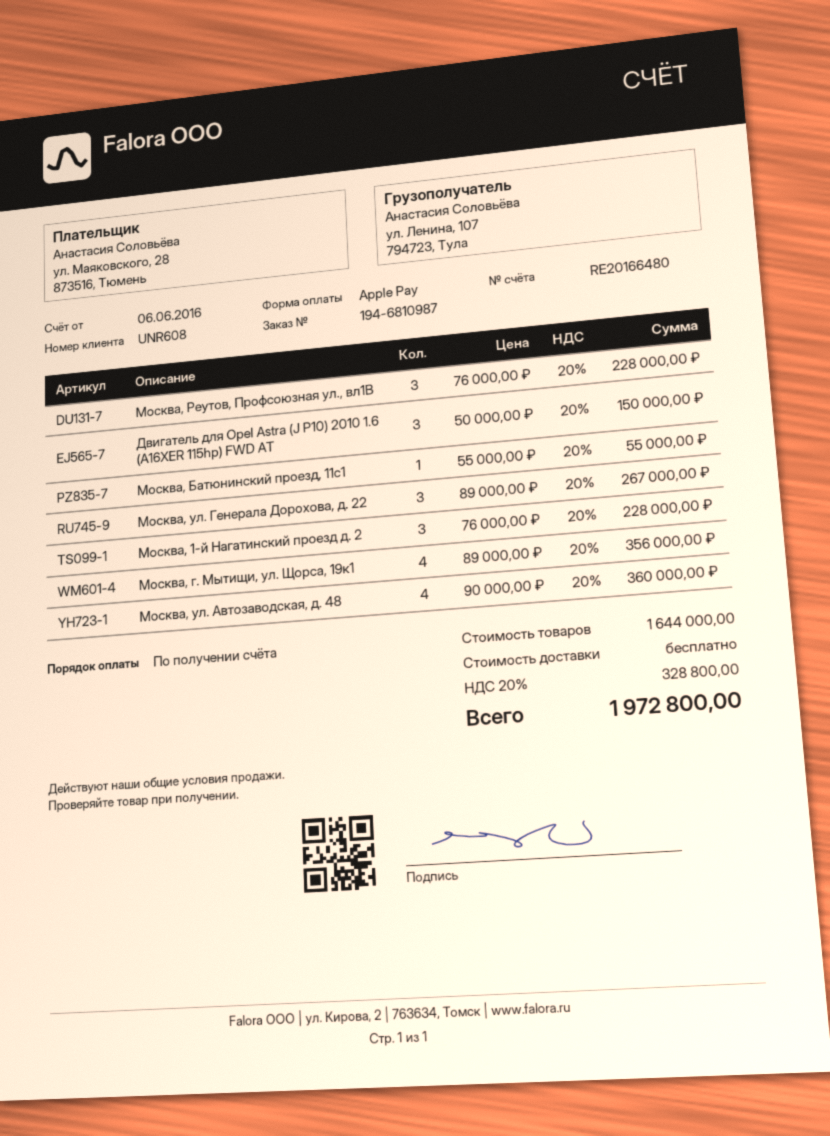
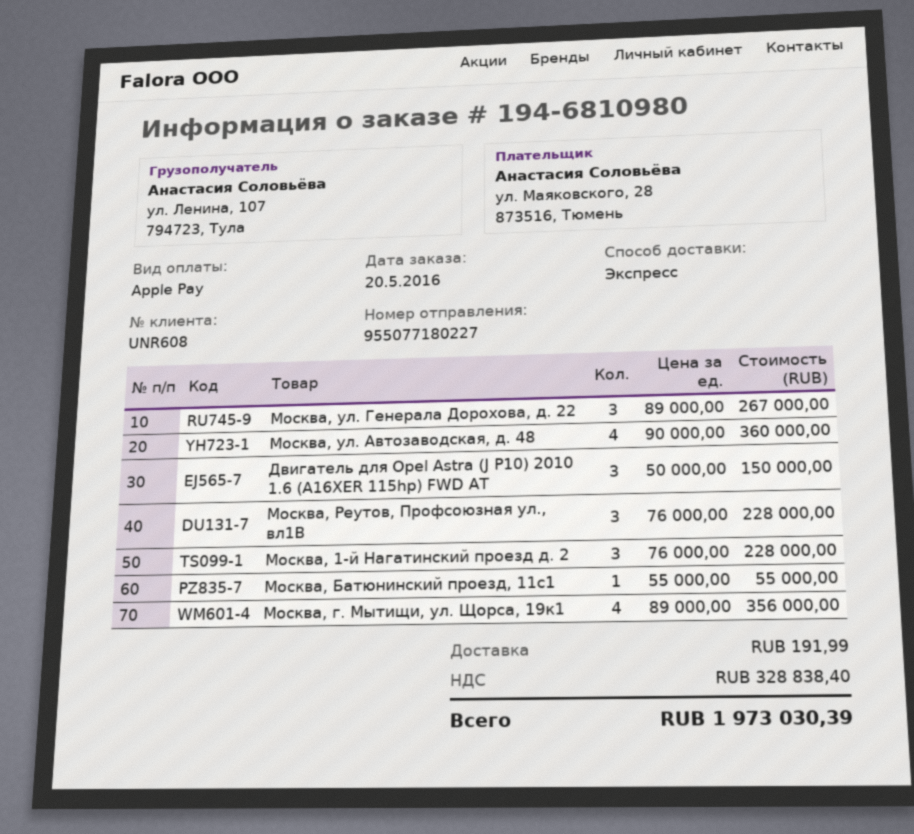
order number: 194-6810987 -> 194-6810980
shipping: 0.00 -> 191.99
tax: 328800.00 -> 328838.40
total: 1972800.00 -> 1973030.39

